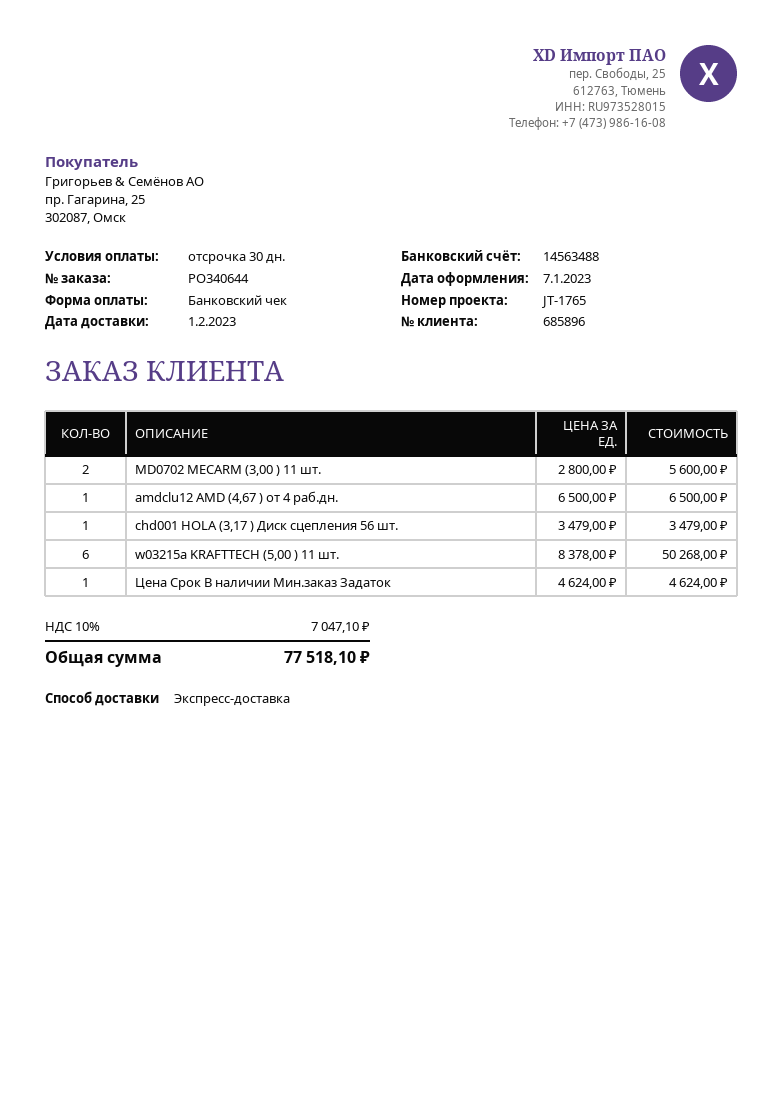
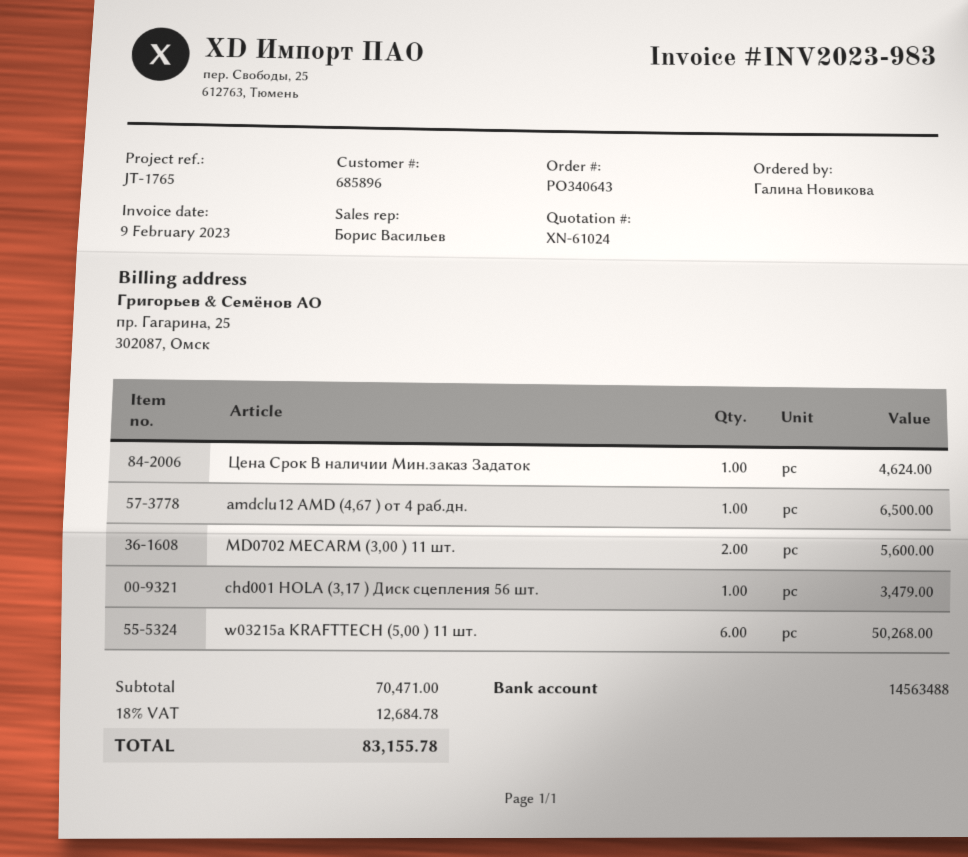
order number: PO340644 -> PO340643
tax: 10% = 7047.10 -> 18% = 12684.78
total: 77518.10 -> 83155.78

